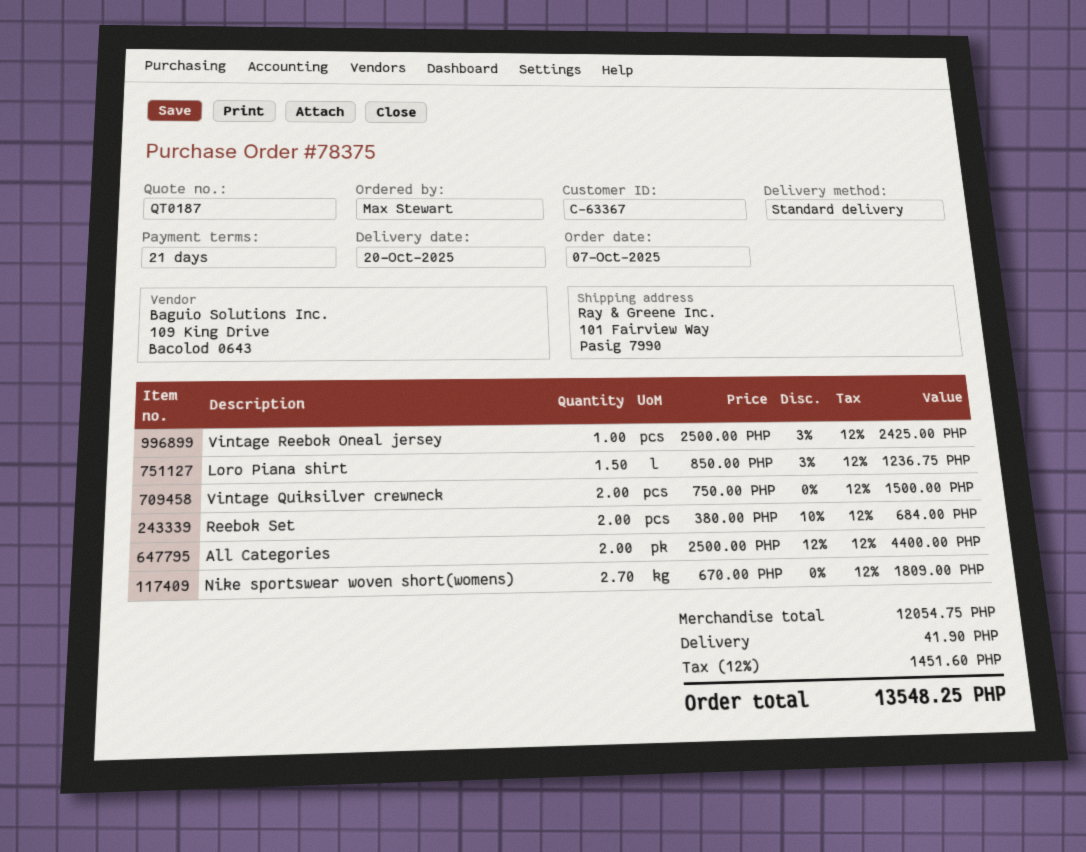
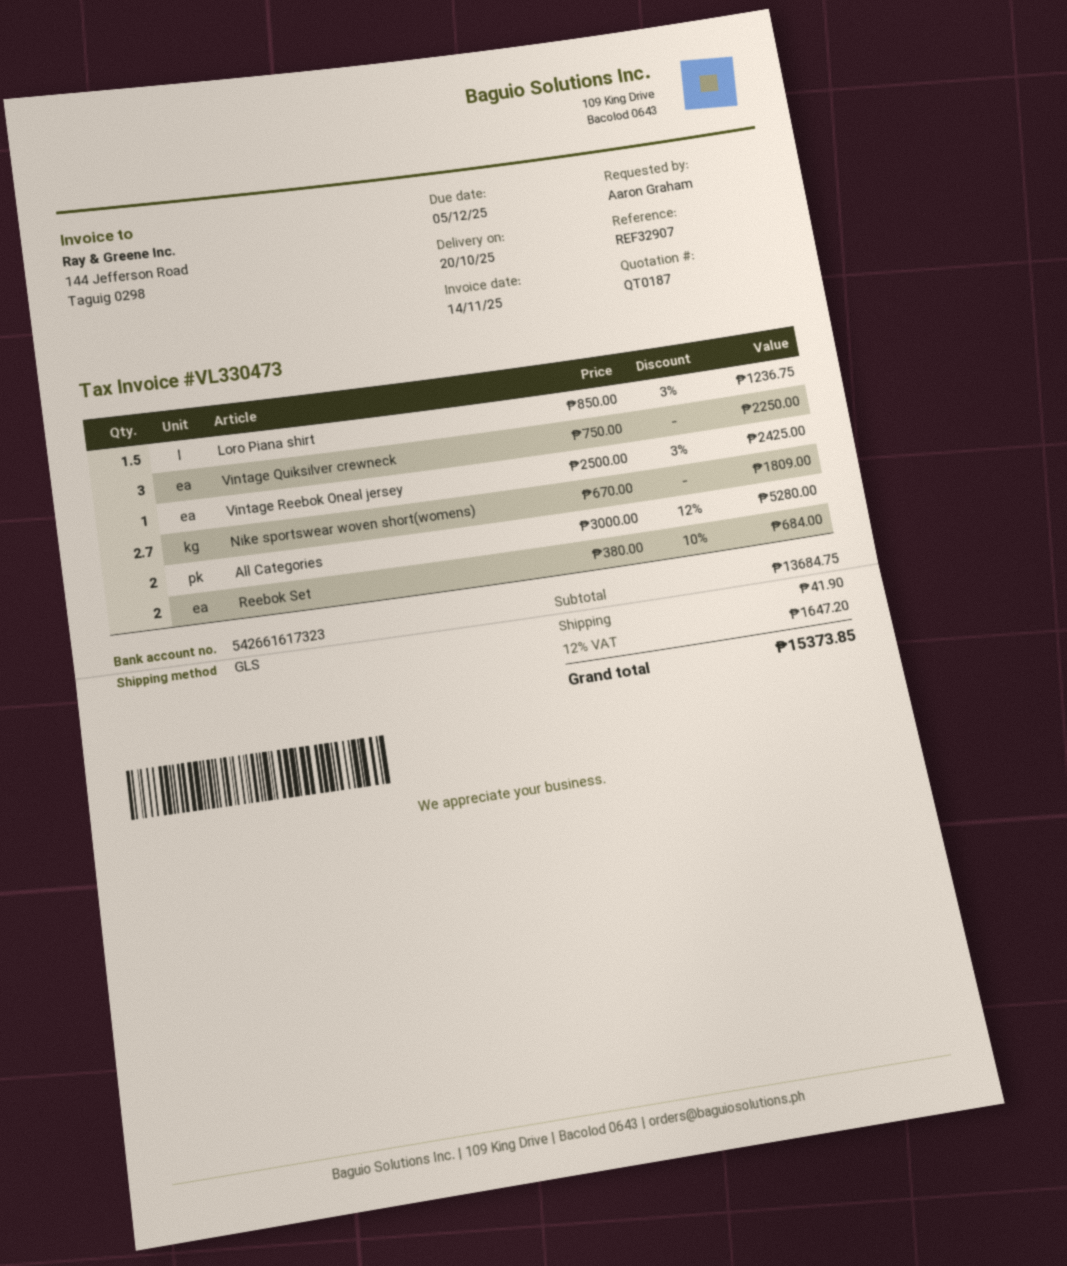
ordered by: Max Stewart -> Aaron Graham
shipping method: standard -> GLS
Vintage Quiksilver crewneck: 2 x 750.00 = 1500.00 -> 3 x 750.00 = 2250.00
All Categories: 2 x 2500.00 - 12% = 4400.00 -> 2 x 3000.00 - 12% = 5280.00
subtotal: 12054.75 -> 13684.75
tax: 12% = 1451.60 -> 12% = 1647.20
total: 13548.25 -> 15373.85

